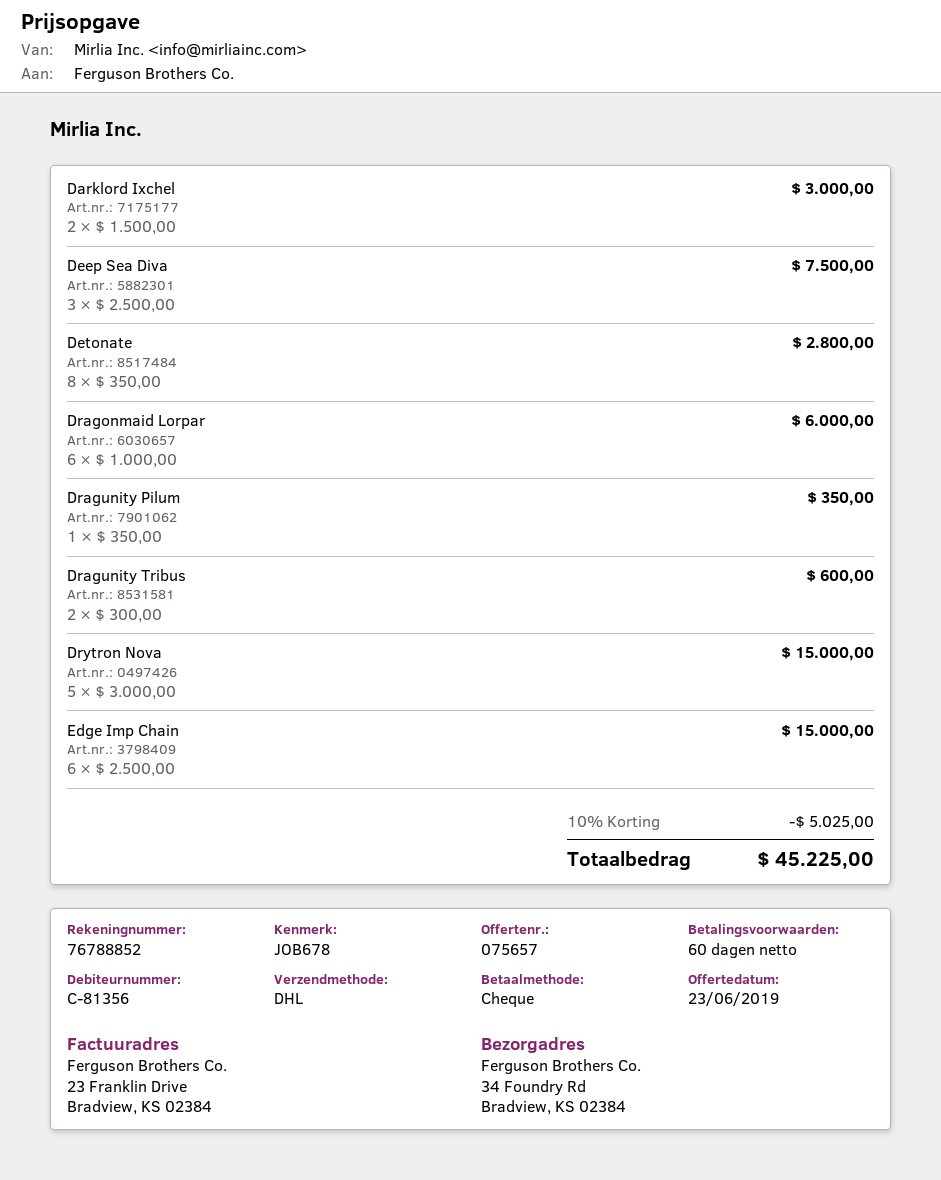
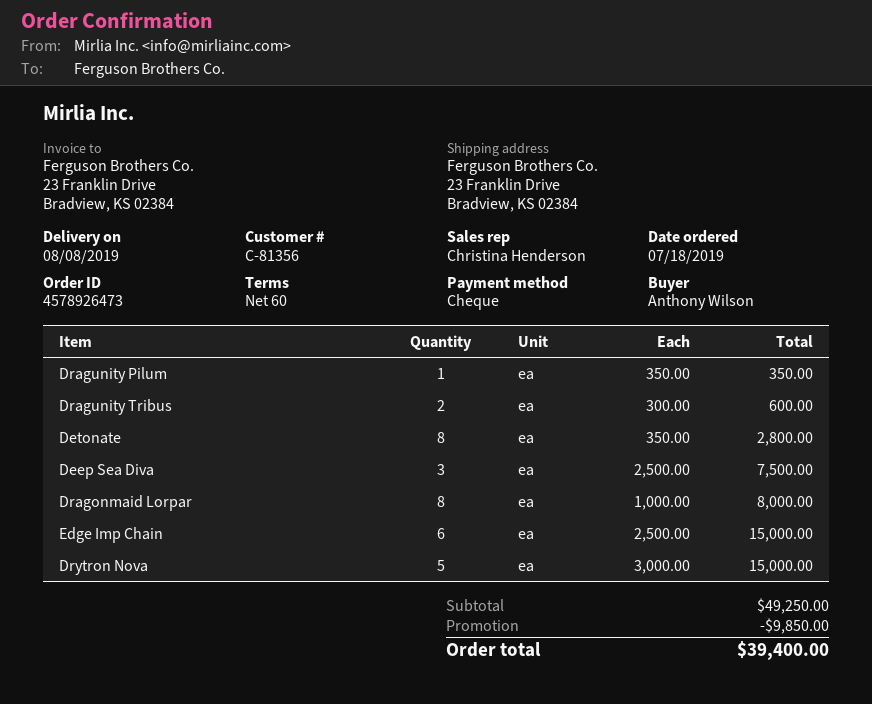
ship to: 34 Foundry Rd, Bradview, KS 02384 -> 23 Franklin Drive, Bradview, KS 02384
Darklord Ixchel: 2 x 1500.00 = 3000.00 -> none
Dragonmaid Lorpar: 6 x 1000.00 = 6000.00 -> 8 x 1000.00 = 8000.00
discount: 5025.00 -> 9850.00
total: 45225.00 -> 39400.00

